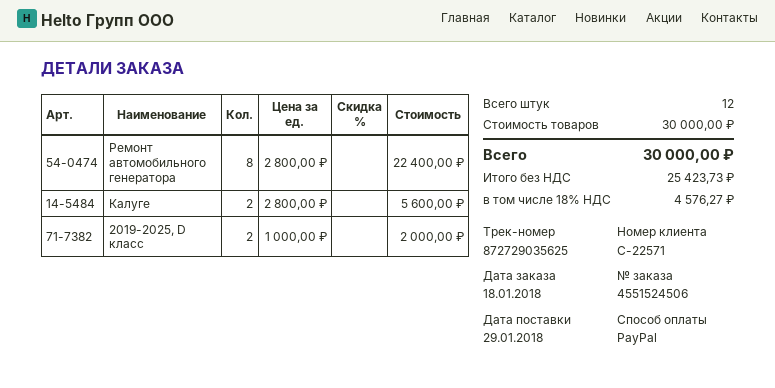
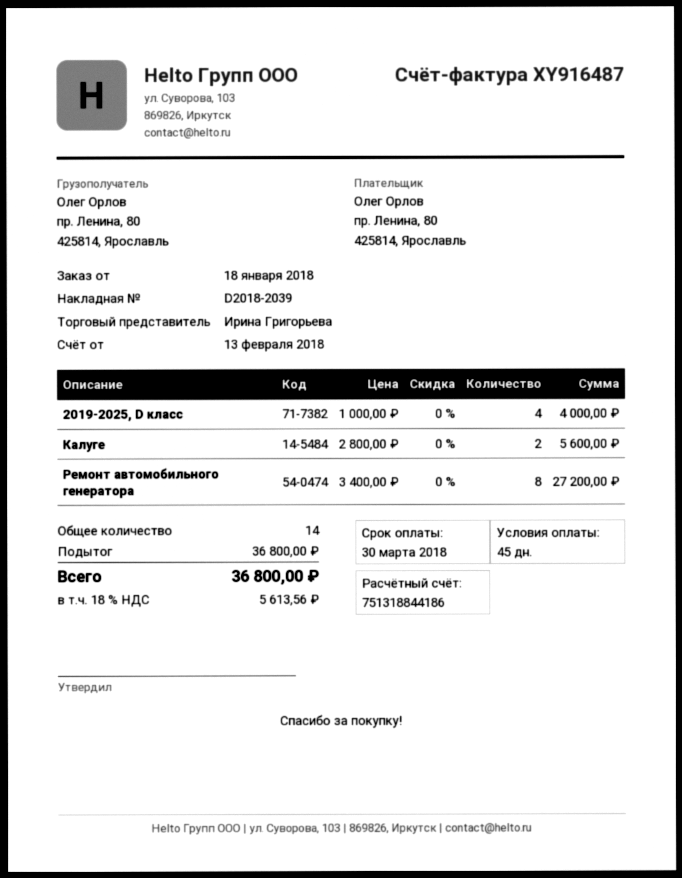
Ремонт автомобильного генератора: 8 x 2800.00 = 22400.00 -> 8 x 3400.00 = 27200.00
2019-2025, D класс: 2 x 1000.00 = 2000.00 -> 4 x 1000.00 = 4000.00
total quantity: 12 -> 14
subtotal: 30000.00 -> 36800.00
tax: 18% = 4576.27 -> 18% = 5613.56
total: 30000.00 -> 36800.00

